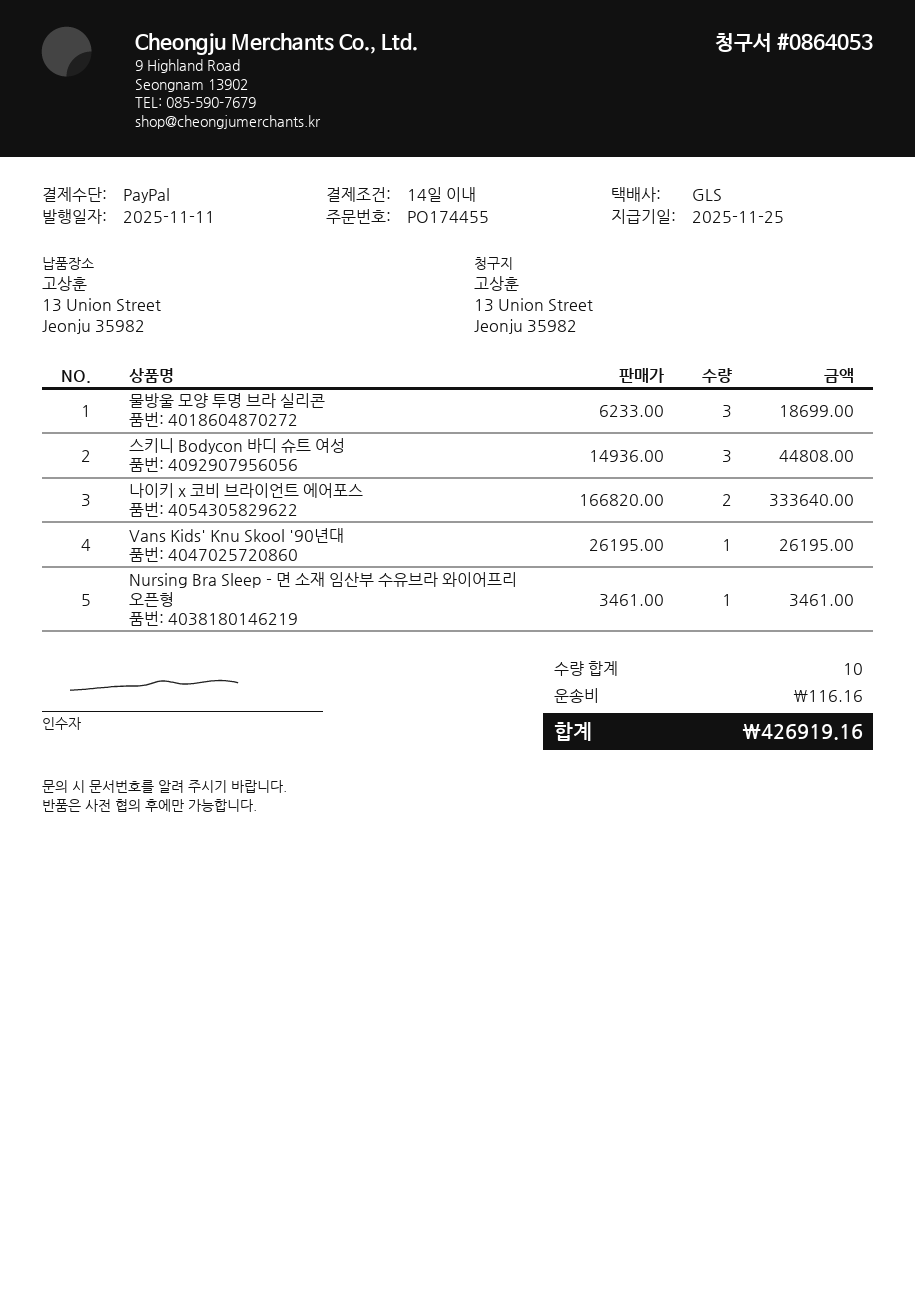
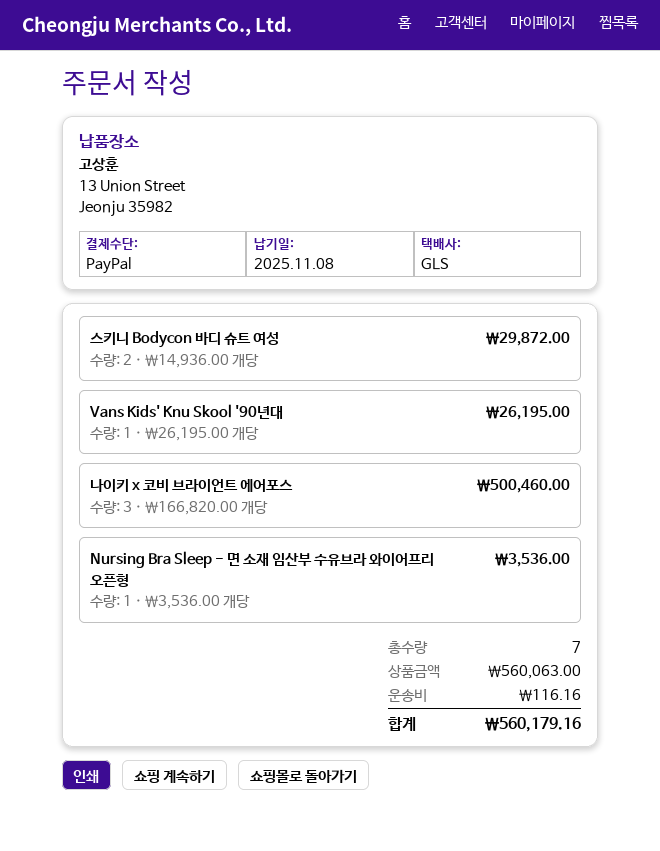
물방울 모양 투명 브라 실리콘: 3 x 6233.00 = 18699.00 -> none
스키니 Bodycon 바디 슈트 여성: 3 x 14936.00 = 44808.00 -> 2 x 14936.00 = 29872.00
나이키 x 코비 브라이언트 에어포스: 2 x 166820.00 = 333640.00 -> 3 x 166820.00 = 500460.00
Nursing Bra Sleep - 면 소재 임산부 수유브라 와이어프리 오픈형: 1 x 3461.00 = 3461.00 -> 1 x 3536.00 = 3536.00
total quantity: 10 -> 7
total: 426919.16 -> 560179.16

